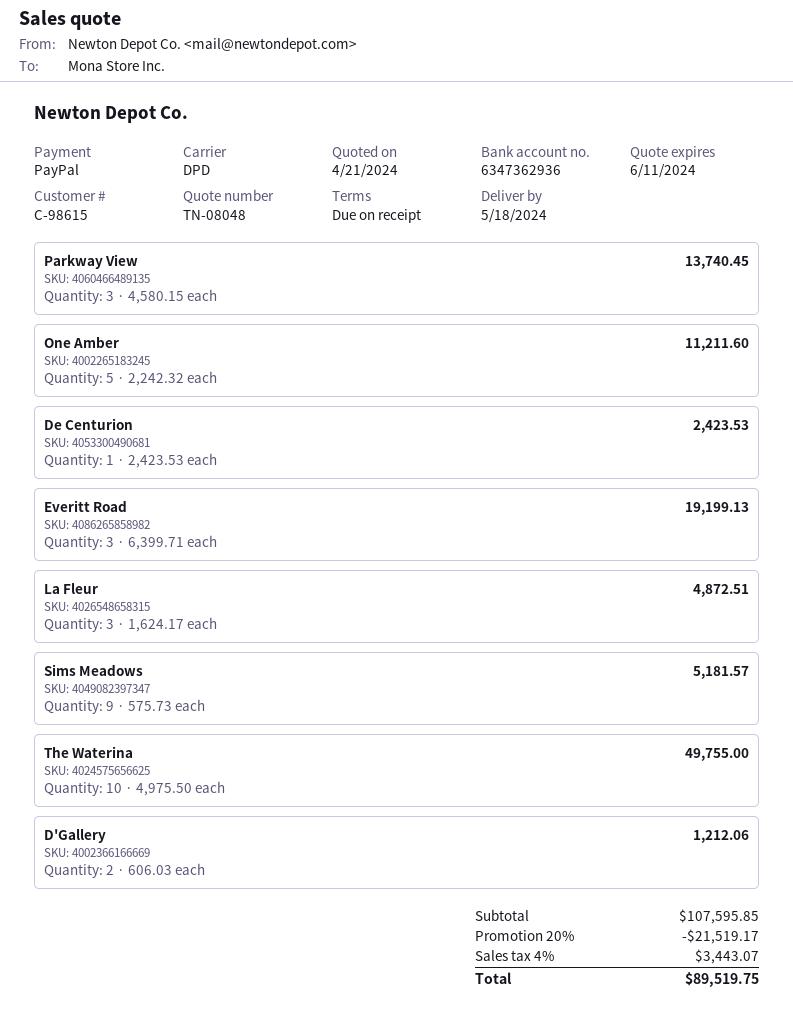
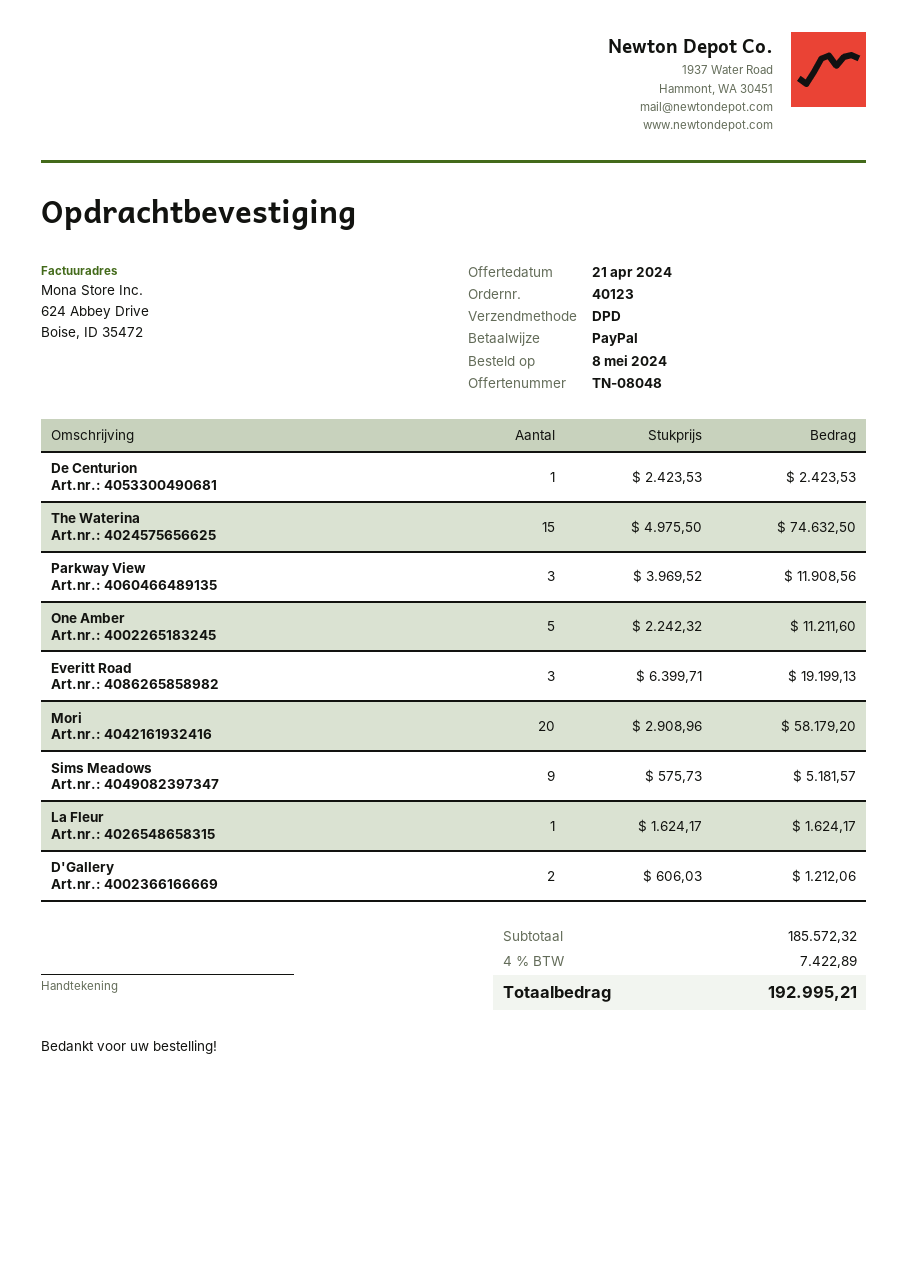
Parkway View: 3 x 4580.15 = 13740.45 -> 3 x 3969.52 = 11908.56
La Fleur: 3 x 1624.17 = 4872.51 -> 1 x 1624.17 = 1624.17
The Waterina: 10 x 4975.50 = 49755.00 -> 15 x 4975.50 = 74632.50
Mori: none -> 20 x 2908.96 = 58179.20
subtotal: 107595.85 -> 185572.32
discount: 20% = 21519.17 -> none
tax: 4% = 3443.07 -> 4% = 7422.89
total: 89519.75 -> 192995.21

